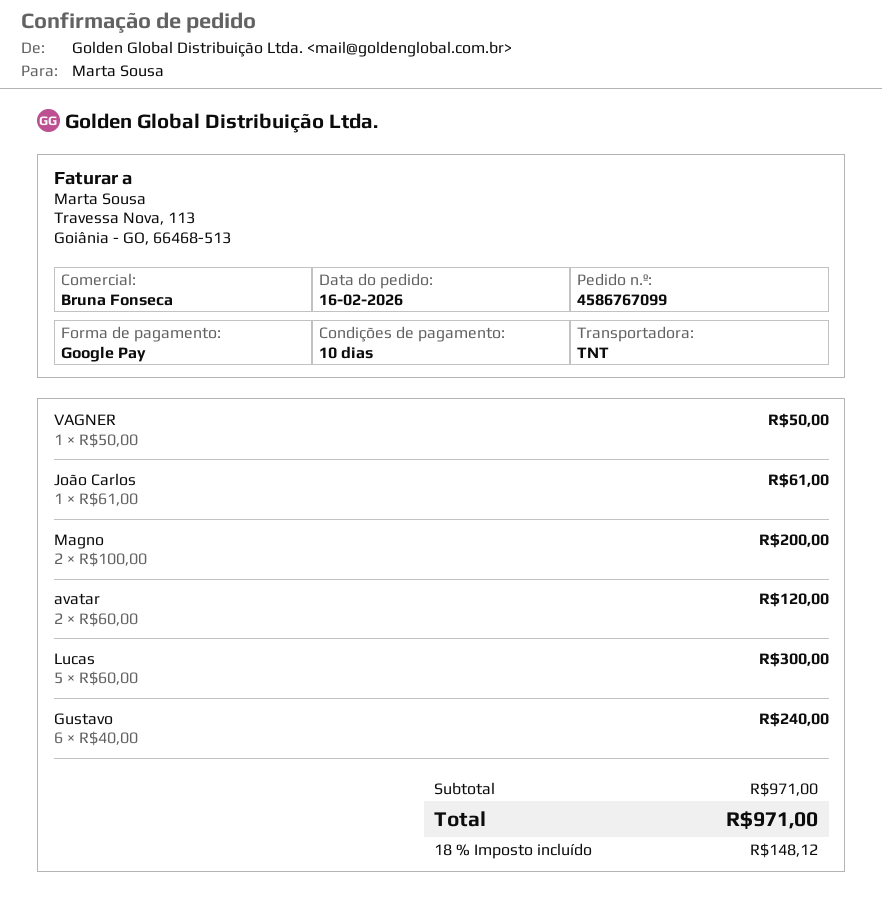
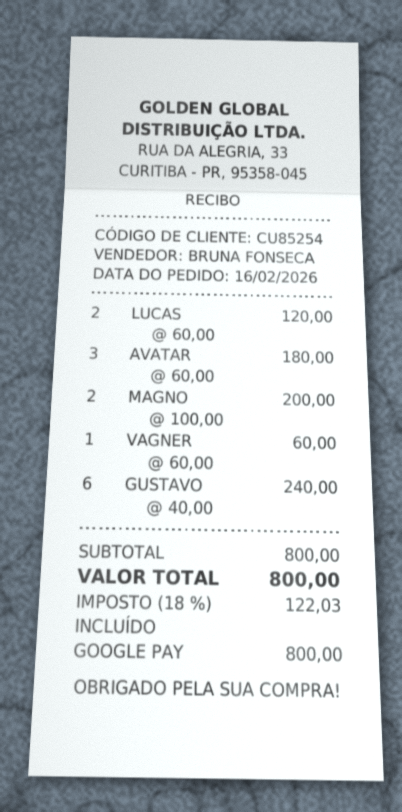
VAGNER: 1 x 50.00 = 50.00 -> 1 x 60.00 = 60.00
João Carlos: 1 x 61.00 = 61.00 -> none
avatar: 2 x 60.00 = 120.00 -> 3 x 60.00 = 180.00
Lucas: 5 x 60.00 = 300.00 -> 2 x 60.00 = 120.00
subtotal: 971.00 -> 800.00
tax: 18% = 148.12 -> 18% = 122.03
total: 971.00 -> 800.00

